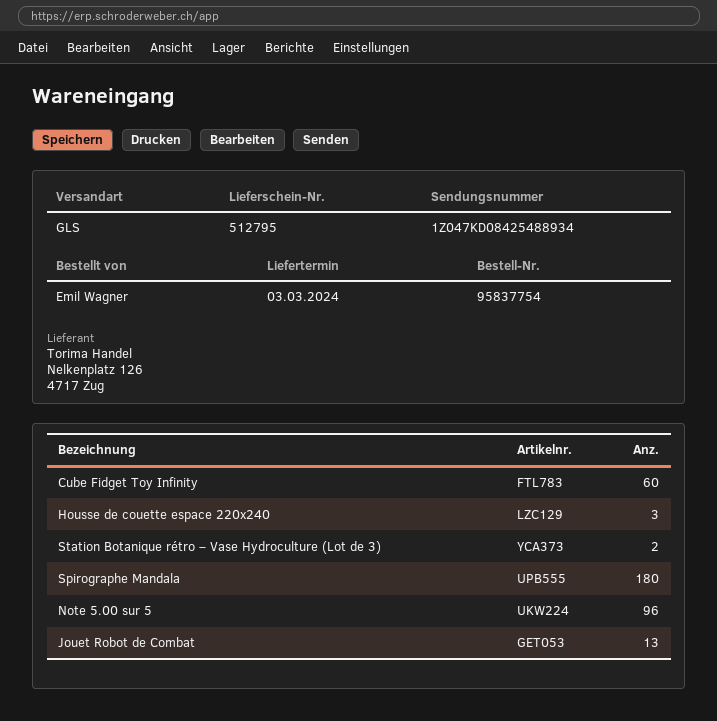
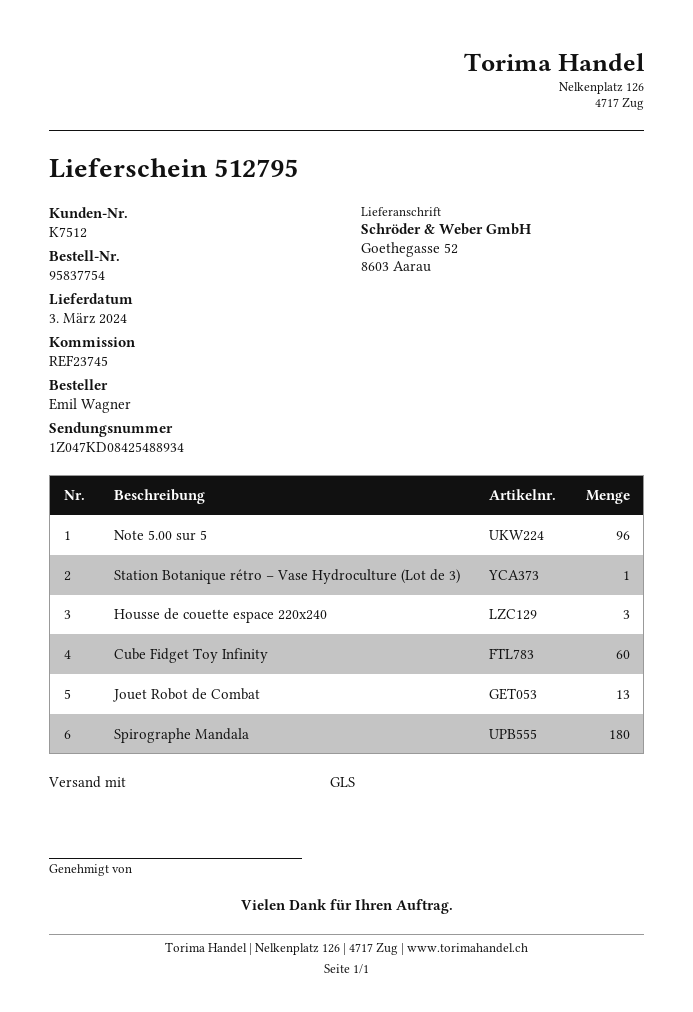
Station Botanique rétro – Vase Hydroculture (Lot de 3): 2 -> 1

